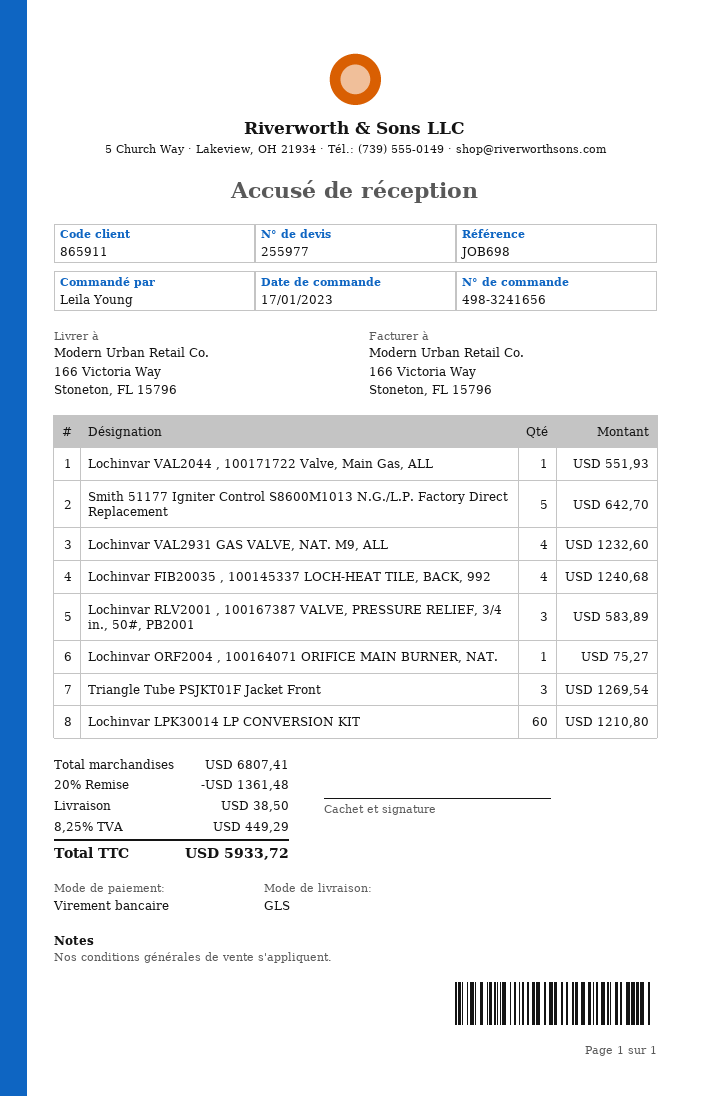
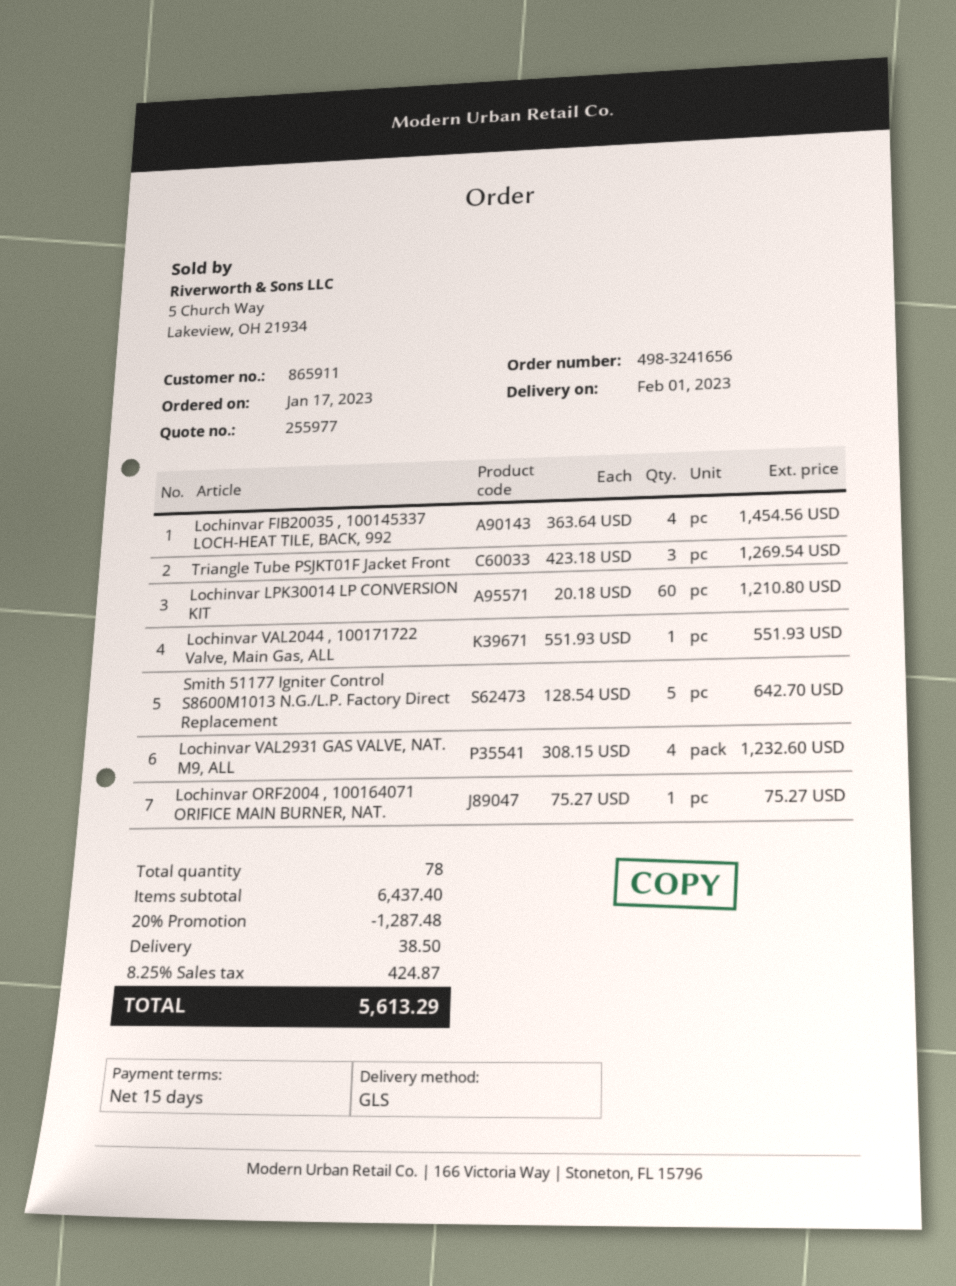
Lochinvar FIB20035 , 100145337 LOCH-HEAT TILE, BACK, 992: 4 for 1240.68 -> 4 for 1454.56
Lochinvar RLV2001 , 100167387 VALVE, PRESSURE RELIEF, 3/4 in., 50#, PB2001: 3 for 583.89 -> none
subtotal: 6807.41 -> 6437.40
discount: 20% = 1361.48 -> 20% = 1287.48
tax: 8.25% = 449.29 -> 8.25% = 424.87
total: 5933.72 -> 5613.29

